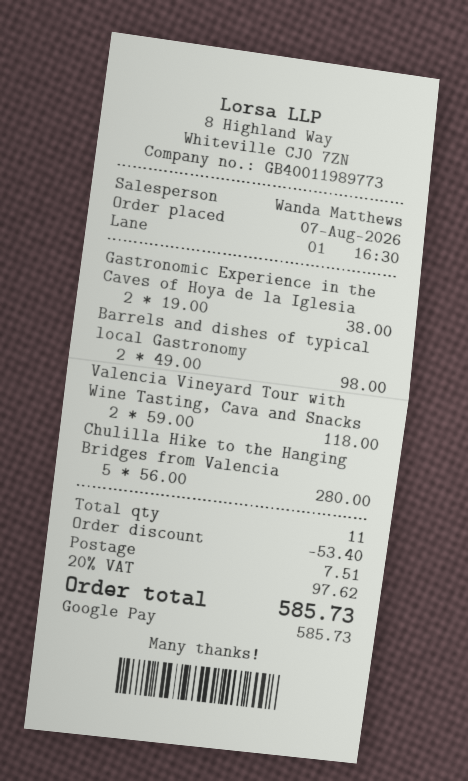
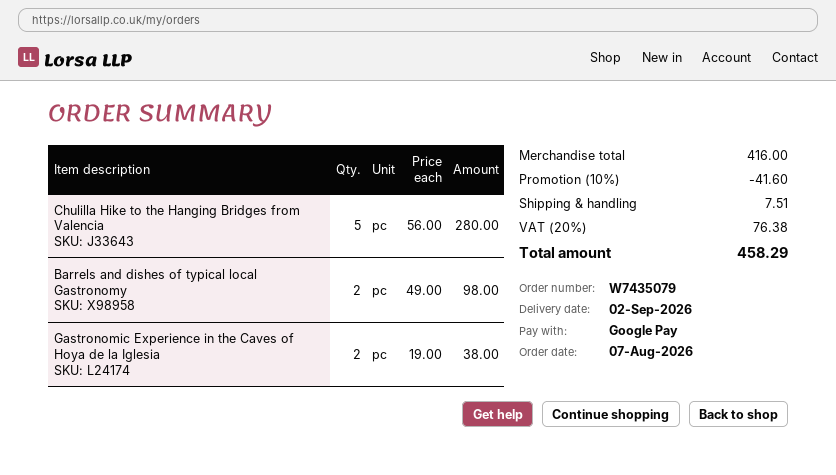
Valencia Vineyard Tour with Wine Tasting, Cava and Snacks: 2 x 59.00 = 118.00 -> none
discount: 53.40 -> 41.60
tax: 20% = 97.62 -> 20% = 76.38
total: 585.73 -> 458.29

